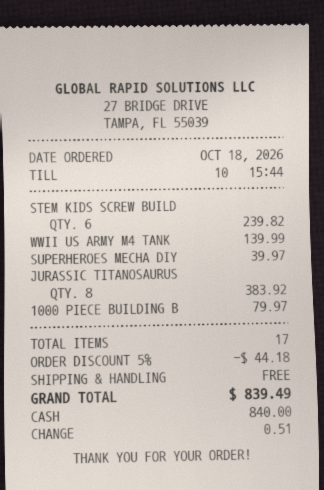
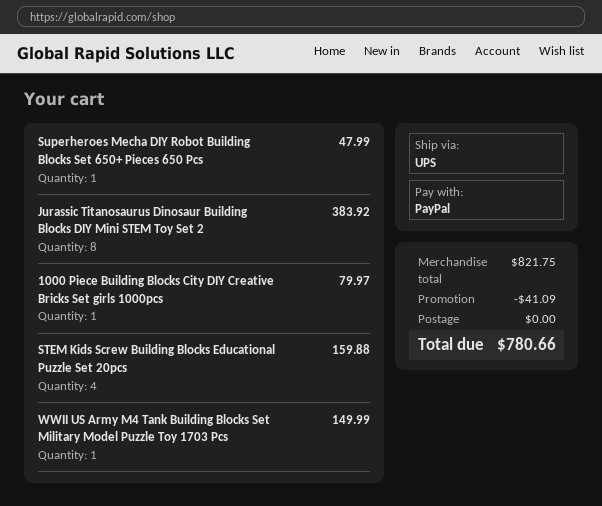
payment method: cash -> PayPal
STEM KIDS SCREW BUILD: 6 for 239.82 -> 4 for 159.88
WWII US ARMY M4 TANK: 1 for 139.99 -> 1 for 149.99
SUPERHEROES MECHA DIY: 1 for 39.97 -> 1 for 47.99
discount: 44.18 -> 41.09
total: 839.49 -> 780.66

